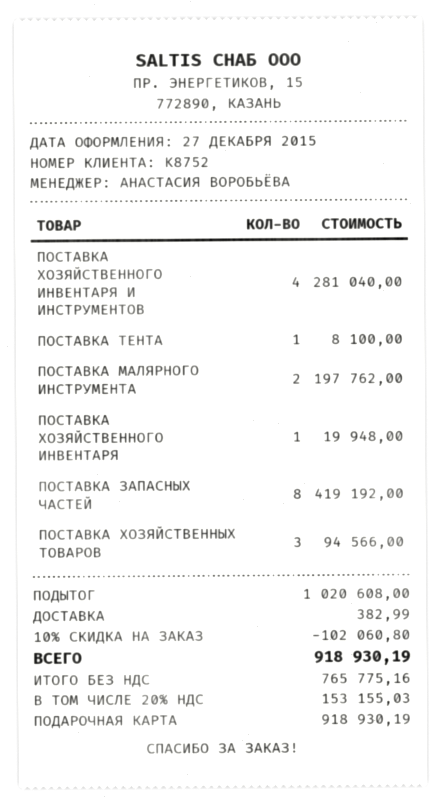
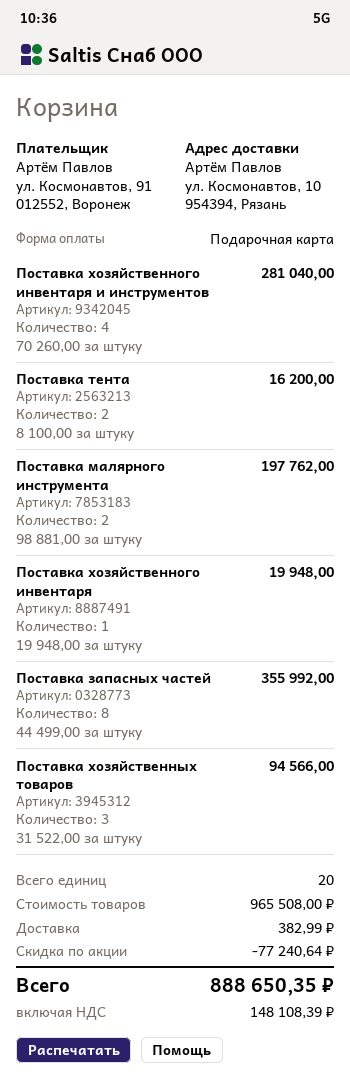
ПОСТАВКА ТЕНТА: 1 for 8100.00 -> 2 for 16200.00
ПОСТАВКА ЗАПАСНЫХ ЧАСТЕЙ: 8 for 419192.00 -> 8 for 355992.00
subtotal: 1020608.00 -> 965508.00
discount: 102060.80 -> 77240.64
tax: 153155.03 -> 148108.39
total: 918930.19 -> 888650.35

